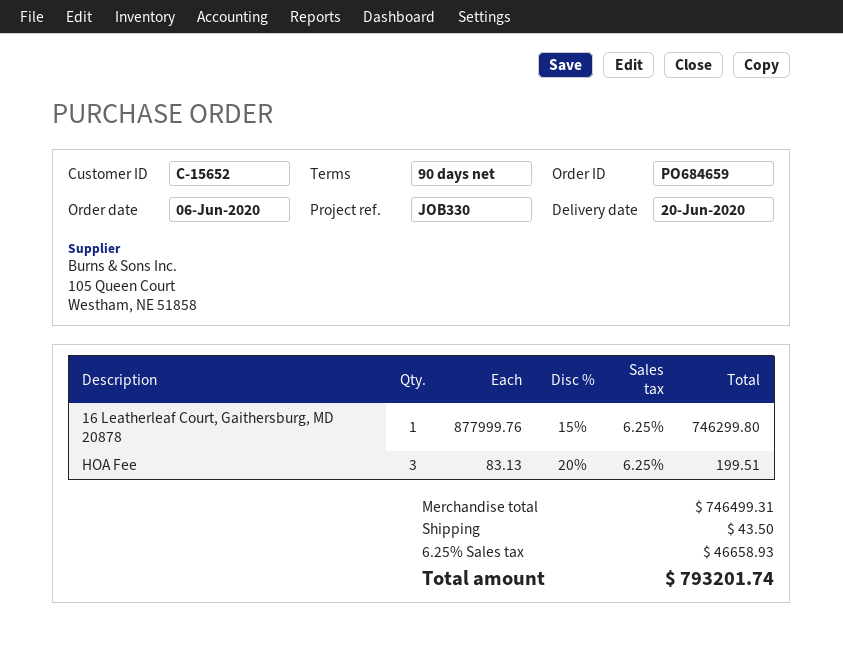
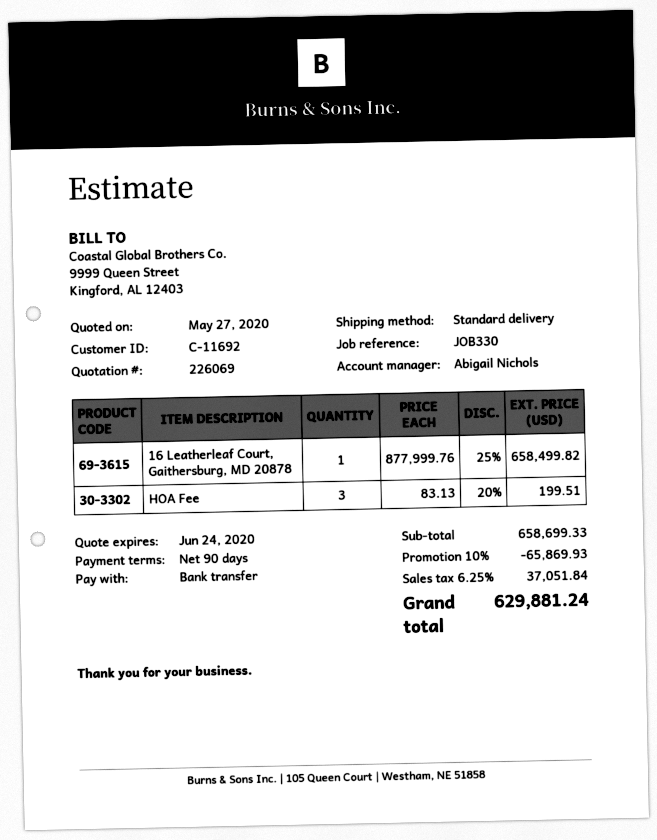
customer number: C-15652 -> C-11692
16 Leatherleaf Court, Gaithersburg, MD 20878: 1 x 877999.76 - 15% = 746299.80 -> 1 x 877999.76 - 25% = 658499.82
subtotal: 746499.31 -> 658699.33
discount: none -> 10% = 65869.93
shipping: 43.50 -> none
tax: 6.25% = 46658.93 -> 6.25% = 37051.84
total: 793201.74 -> 629881.24

